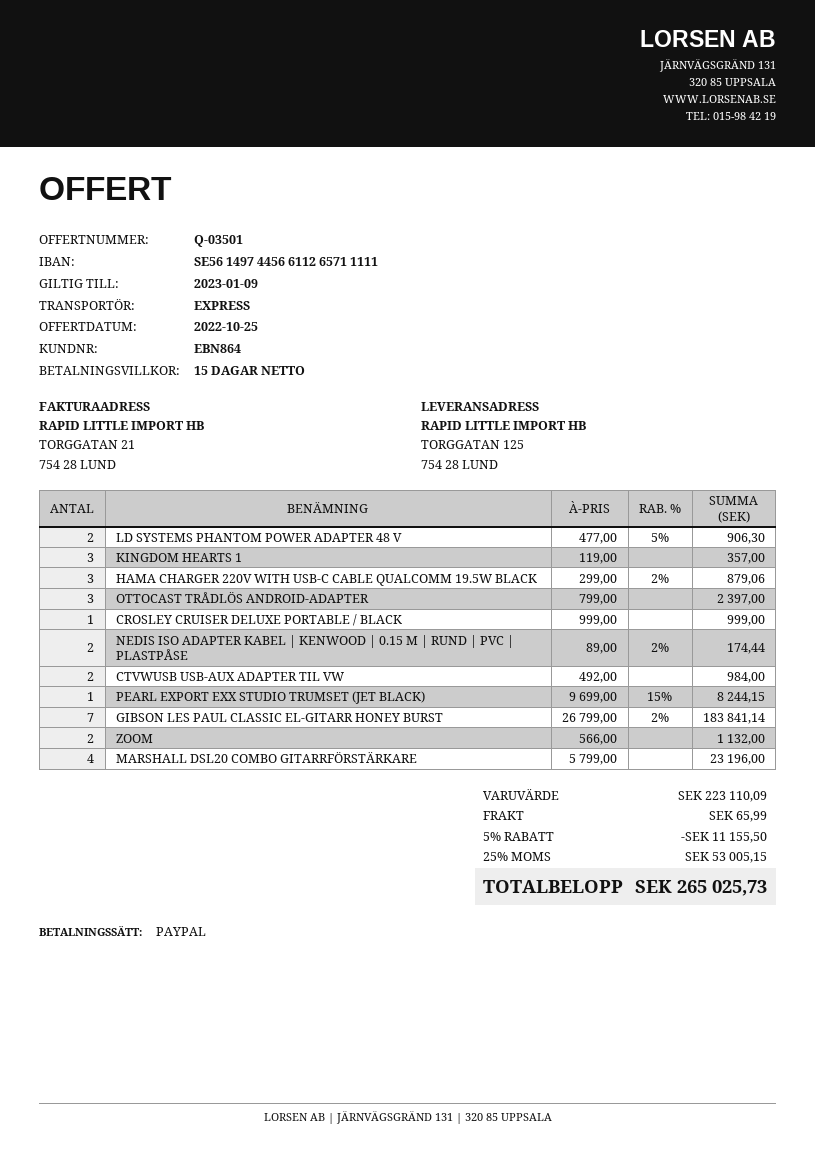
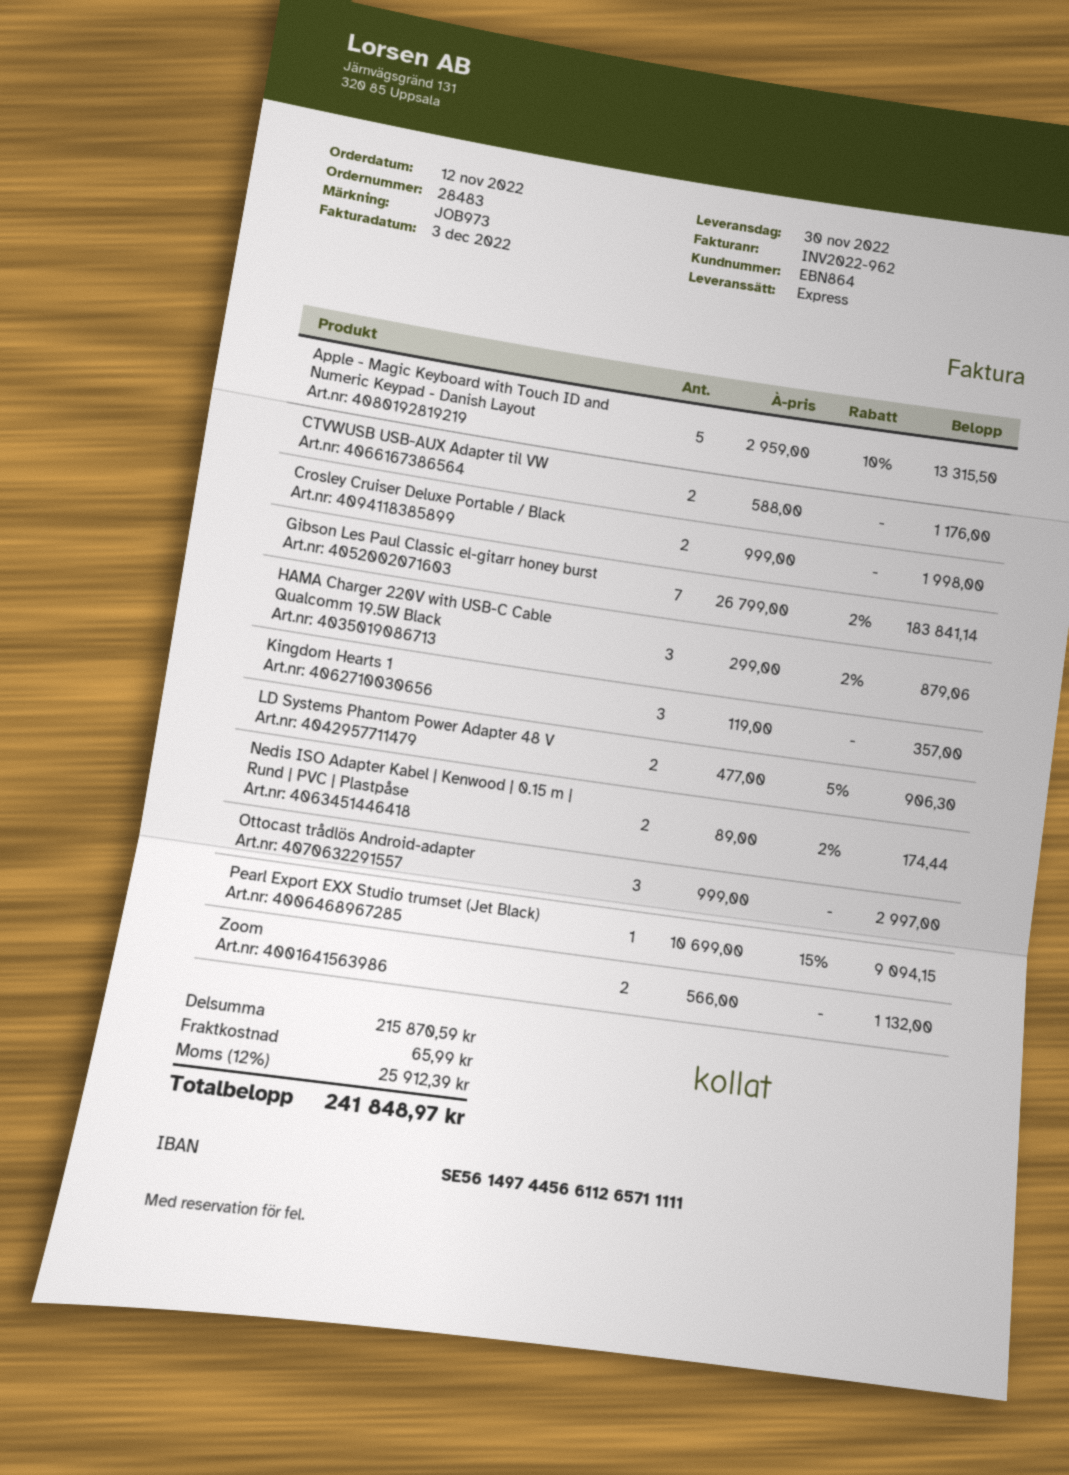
OTTOCAST TRÅDLÖS ANDROID-ADAPTER: 3 x 799.00 = 2397.00 -> 3 x 999.00 = 2997.00
CROSLEY CRUISER DELUXE PORTABLE / BLACK: 1 x 999.00 = 999.00 -> 2 x 999.00 = 1998.00
CTVWUSB USB-AUX ADAPTER TIL VW: 2 x 492.00 = 984.00 -> 2 x 588.00 = 1176.00
PEARL EXPORT EXX STUDIO TRUMSET (JET BLACK): 1 x 9699.00 - 15% = 8244.15 -> 1 x 10699.00 - 15% = 9094.15
MARSHALL DSL20 COMBO GITARRFÖRSTÄRKARE: 4 x 5799.00 = 23196.00 -> none
Apple - Magic Keyboard with Touch ID and Numeric Keypad - Danish Layout: none -> 5 x 2959.00 - 10% = 13315.50
subtotal: 223110.09 -> 215870.59
discount: 5% = 11155.50 -> none
tax: 25% = 53005.15 -> 12% = 25912.39
total: 265025.73 -> 241848.97

